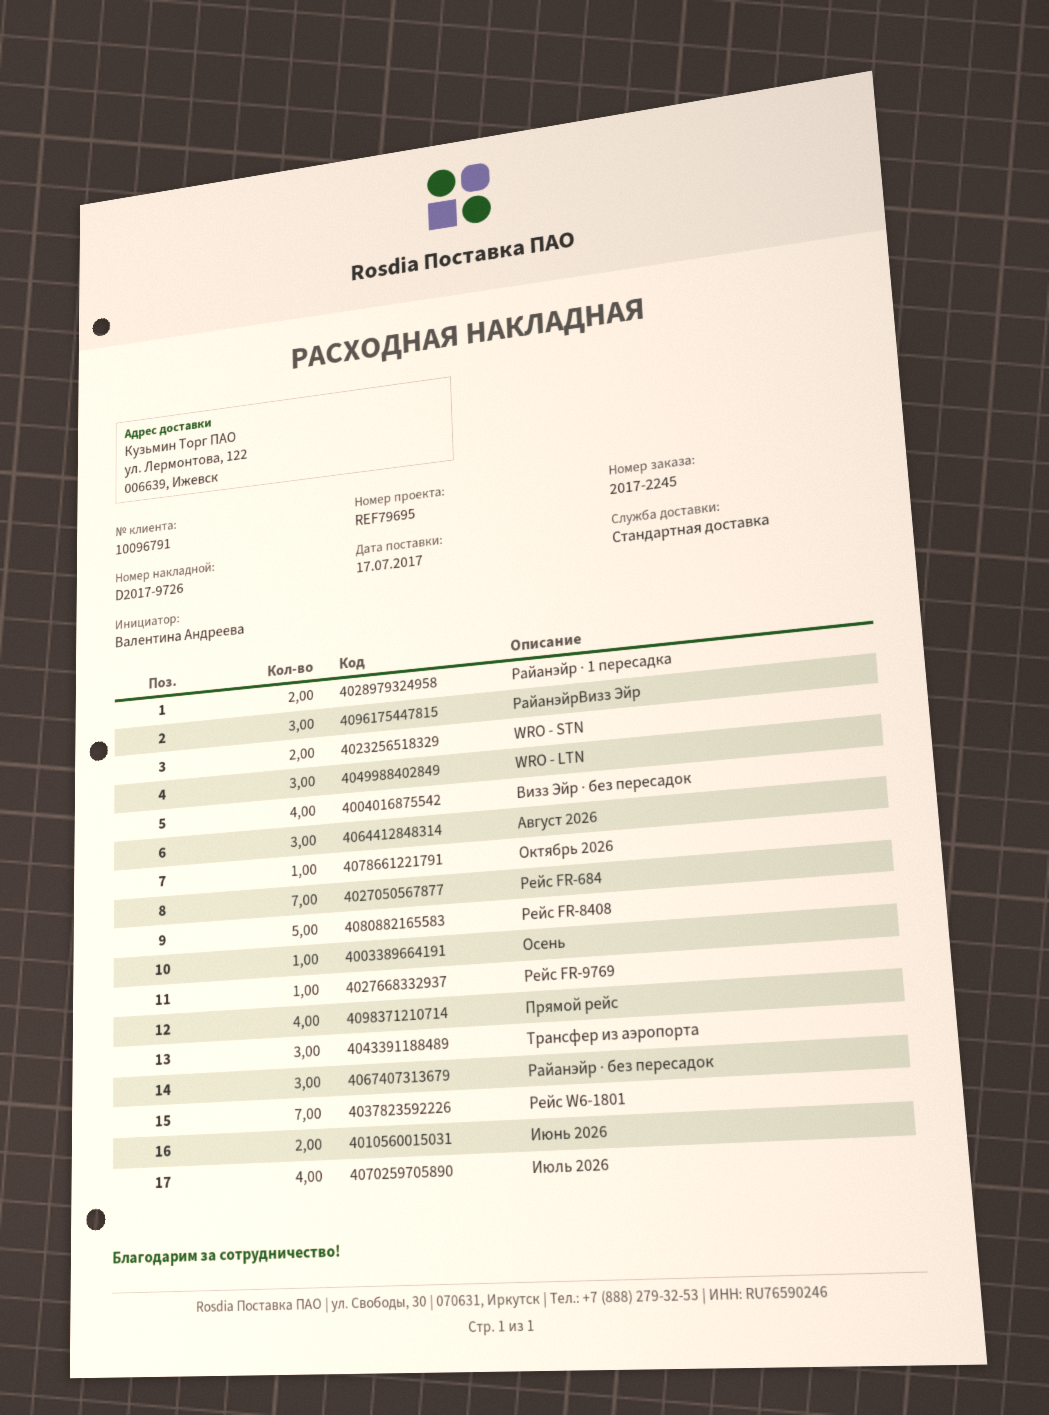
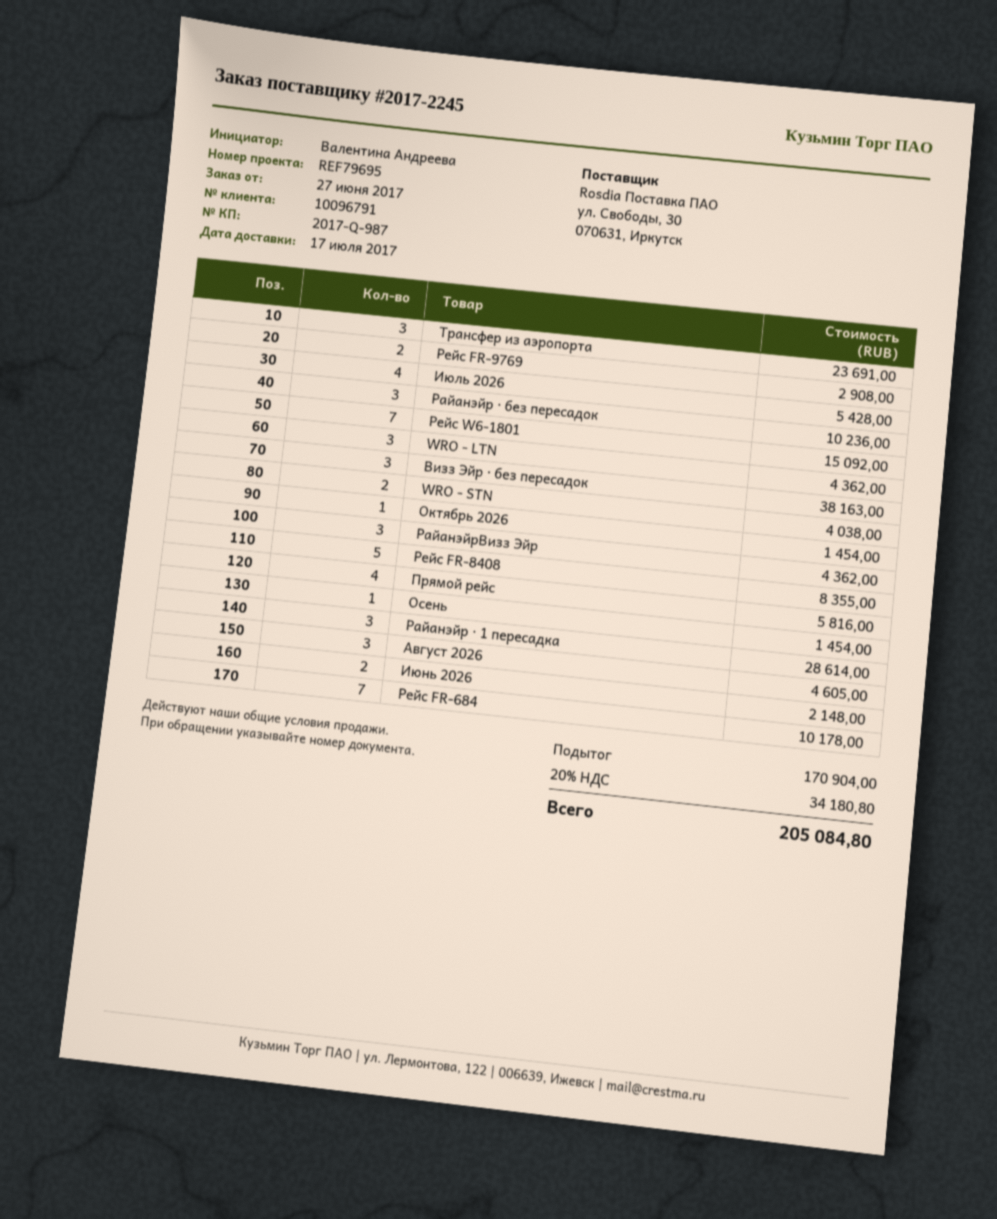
Райанэйр · 1 пересадка: 2 -> 3
Визз Эйр · без пересадок: 4 -> 3
Рейс FR-9769: 1 -> 2

